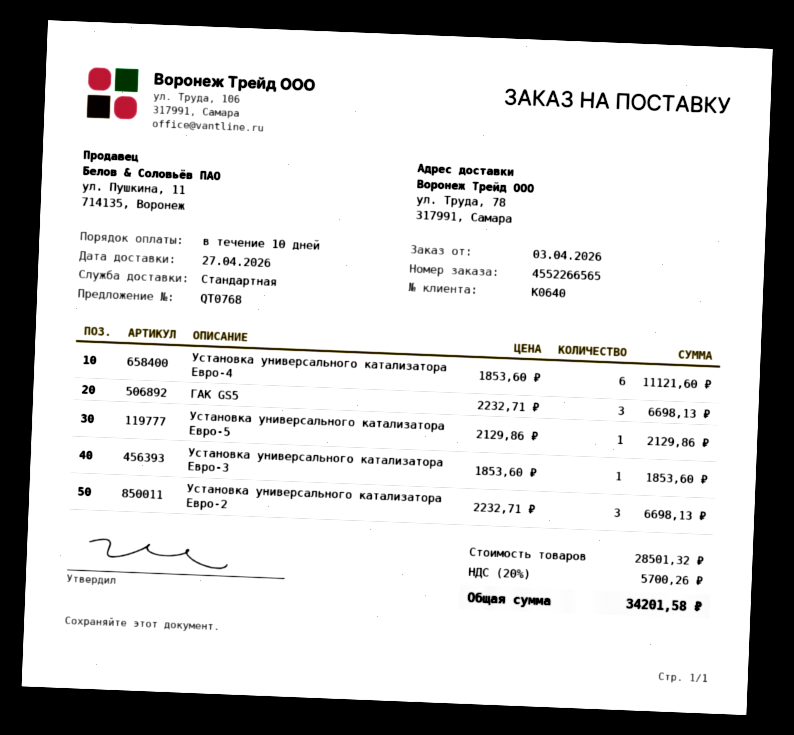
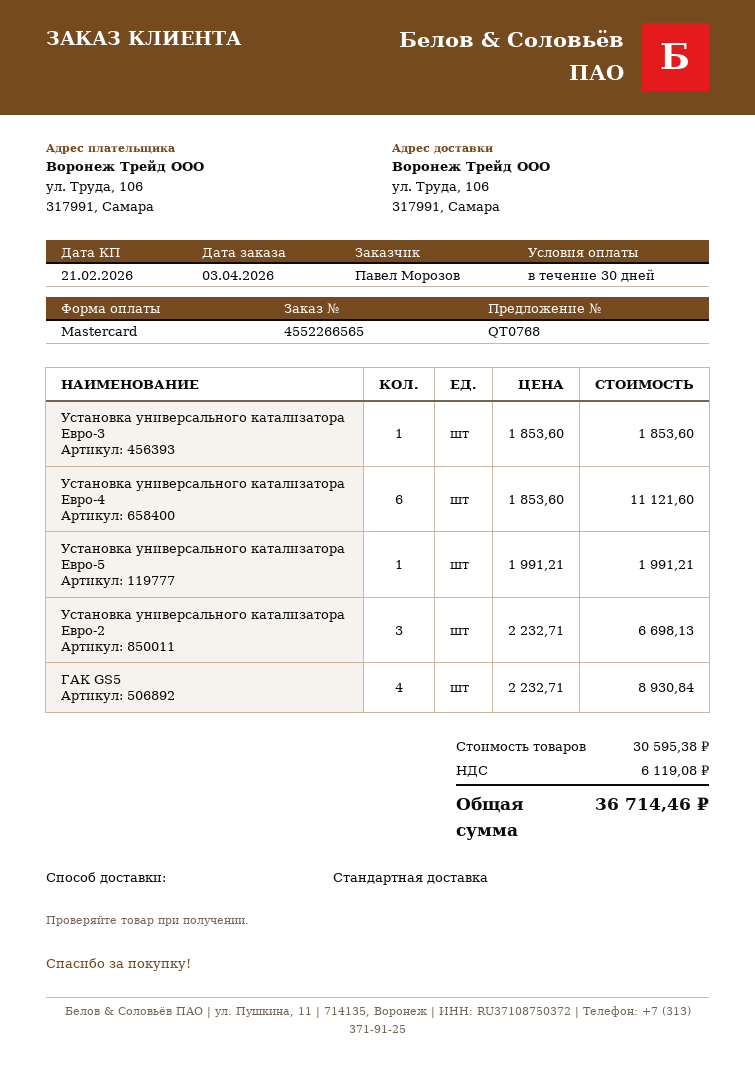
payment terms: 10 days -> 30 days
ship to: ул. Труда, 78, 317991, Самара -> ул. Труда, 106, 317991, Самара
ГАК GS5: 3 x 2232.71 = 6698.13 -> 4 x 2232.71 = 8930.84
Установка универсального катализатора Евро-5: 1 x 2129.86 = 2129.86 -> 1 x 1991.21 = 1991.21
subtotal: 28501.32 -> 30595.38
tax: 5700.26 -> 6119.08
total: 34201.58 -> 36714.46

